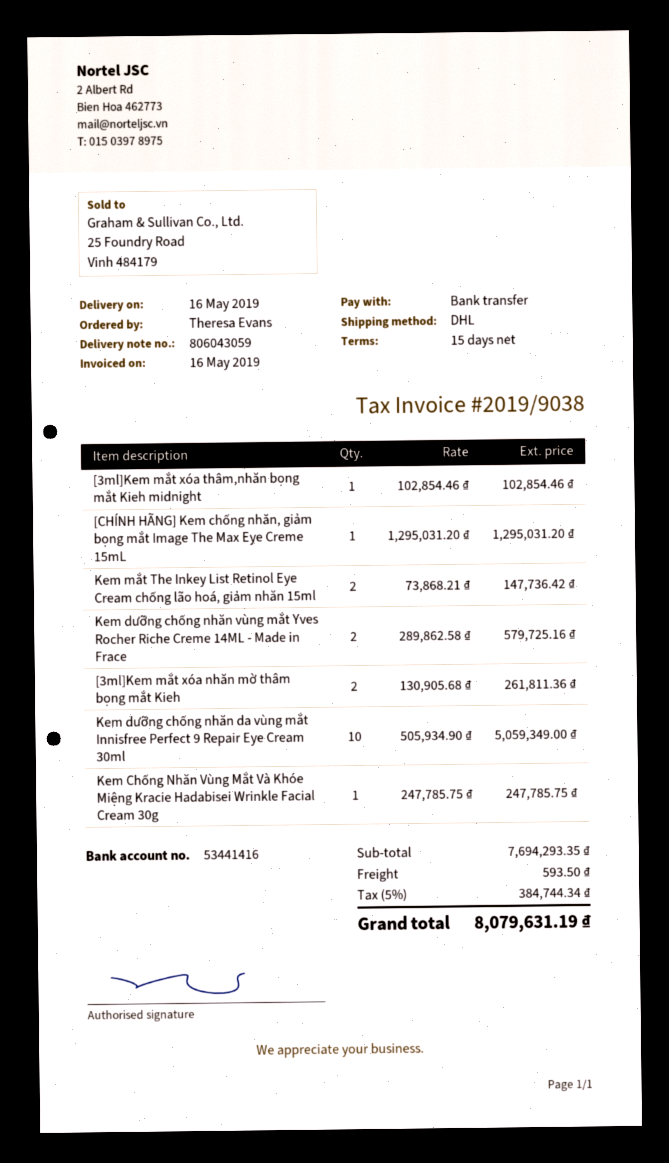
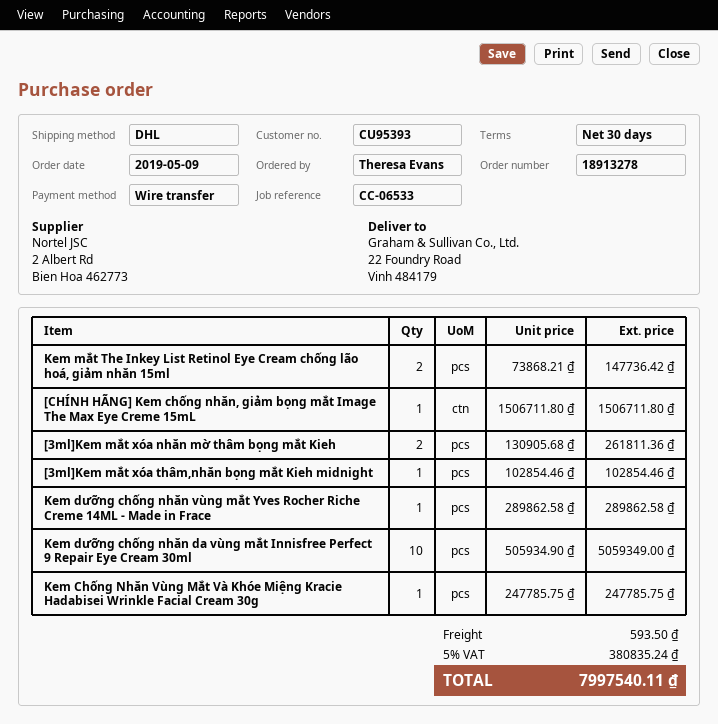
payment terms: 15 days -> 30 days
[CHÍNH HÃNG] Kem chống nhăn, giảm bọng mắt Image The Max Eye Creme 15mL: 1 x 1295031.20 = 1295031.20 -> 1 x 1506711.80 = 1506711.80
Kem dưỡng chống nhăn vùng mắt Yves Rocher Riche Creme 14ML - Made in Frace: 2 x 289862.58 = 579725.16 -> 1 x 289862.58 = 289862.58
tax: 5% = 384744.34 -> 5% = 380835.24
total: 8079631.19 -> 7997540.11

